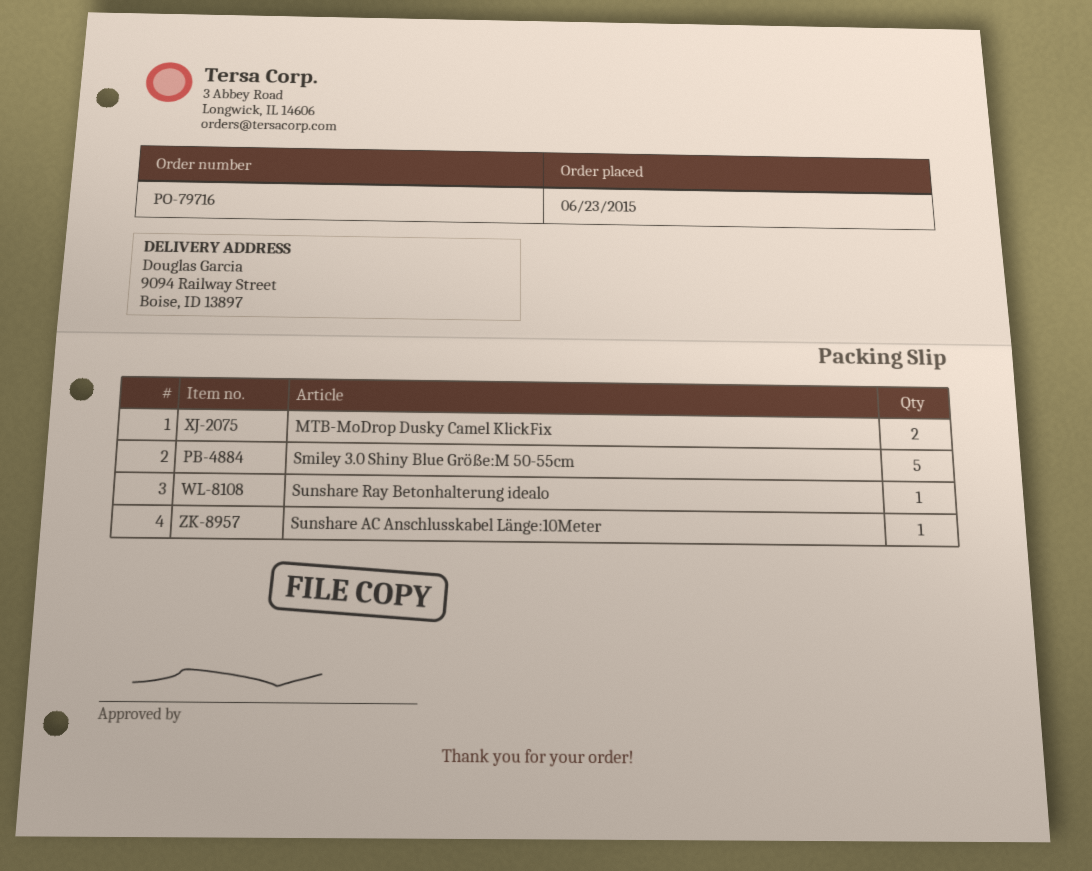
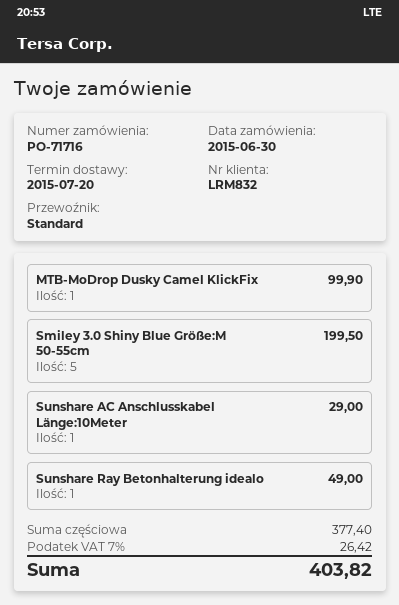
order number: PO-79716 -> PO-71716
order date: 2015-06-23 -> 2015-06-30
MTB-MoDrop Dusky Camel KlickFix: 2 -> 1

